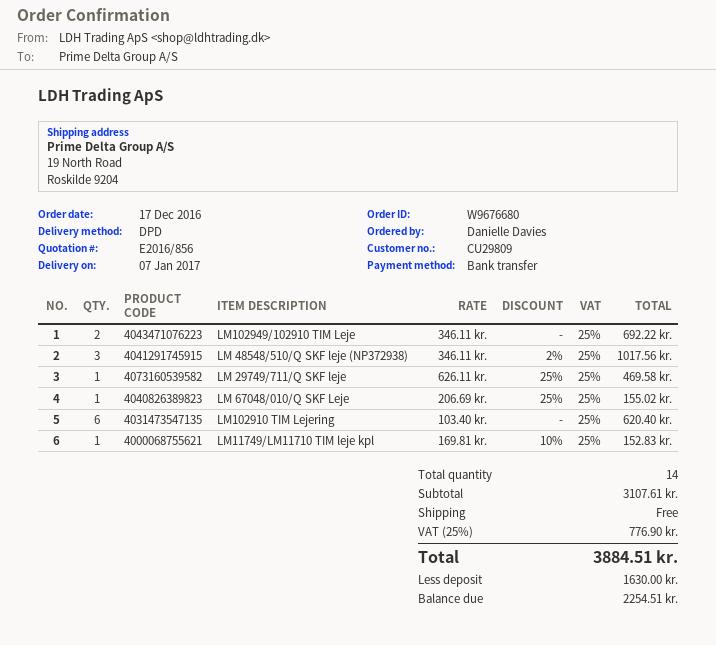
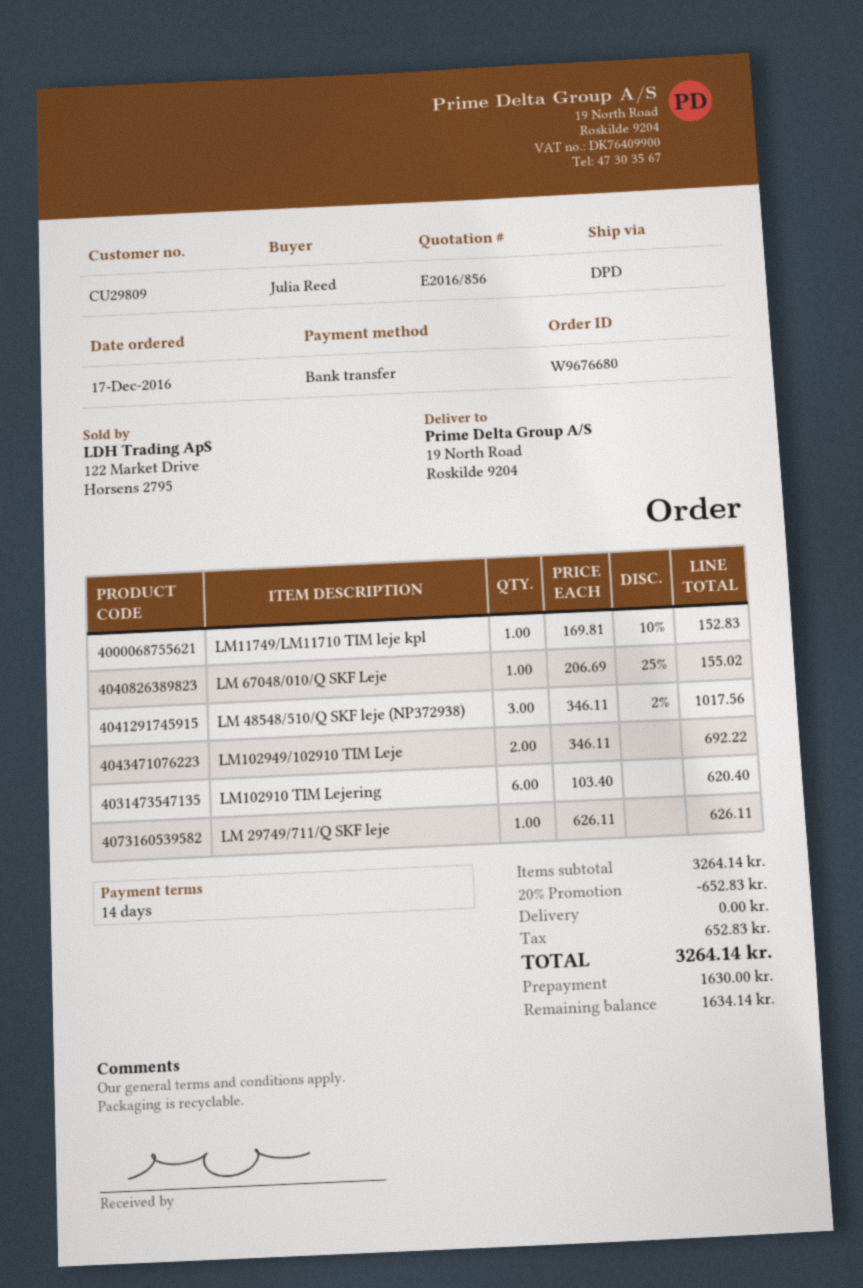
ordered by: Danielle Davies -> Julia Reed
LM 29749/711/Q SKF leje: 1 x 626.11 - 25% = 469.58 -> 1 x 626.11 = 626.11
subtotal: 3107.61 -> 3264.14
discount: none -> 20% = 652.83
tax: 776.90 -> 652.83
total: 3884.51 -> 3264.14
balance: 2254.51 -> 1634.14

